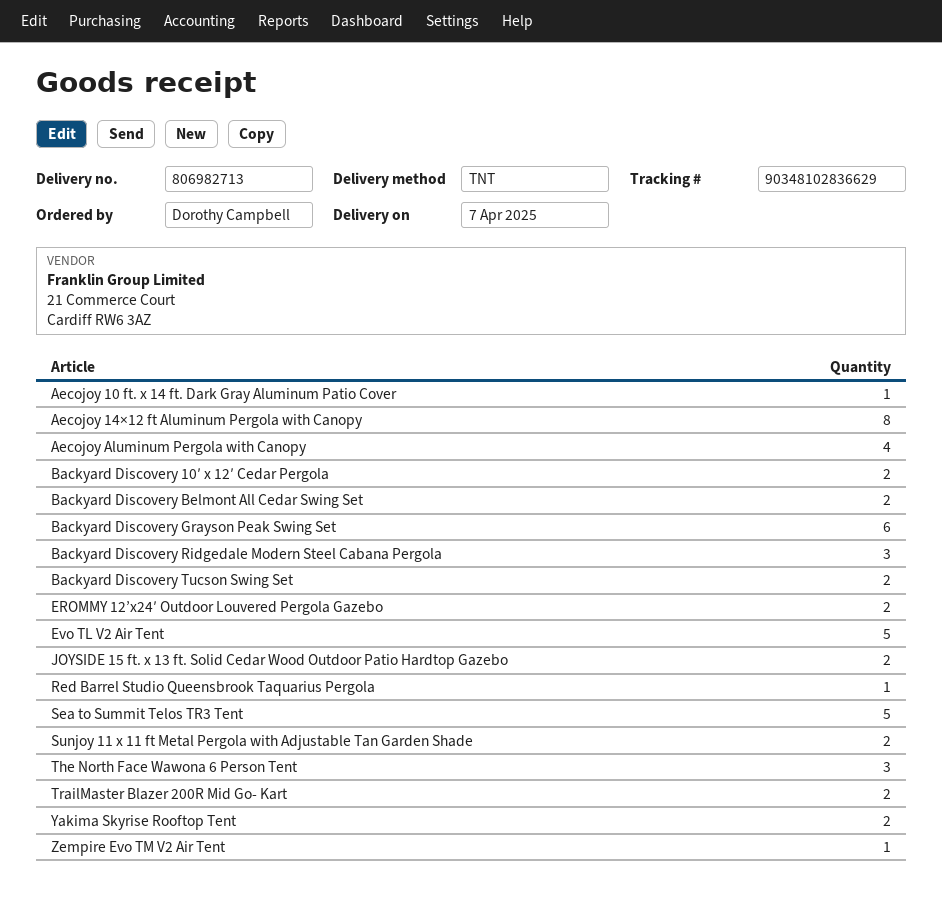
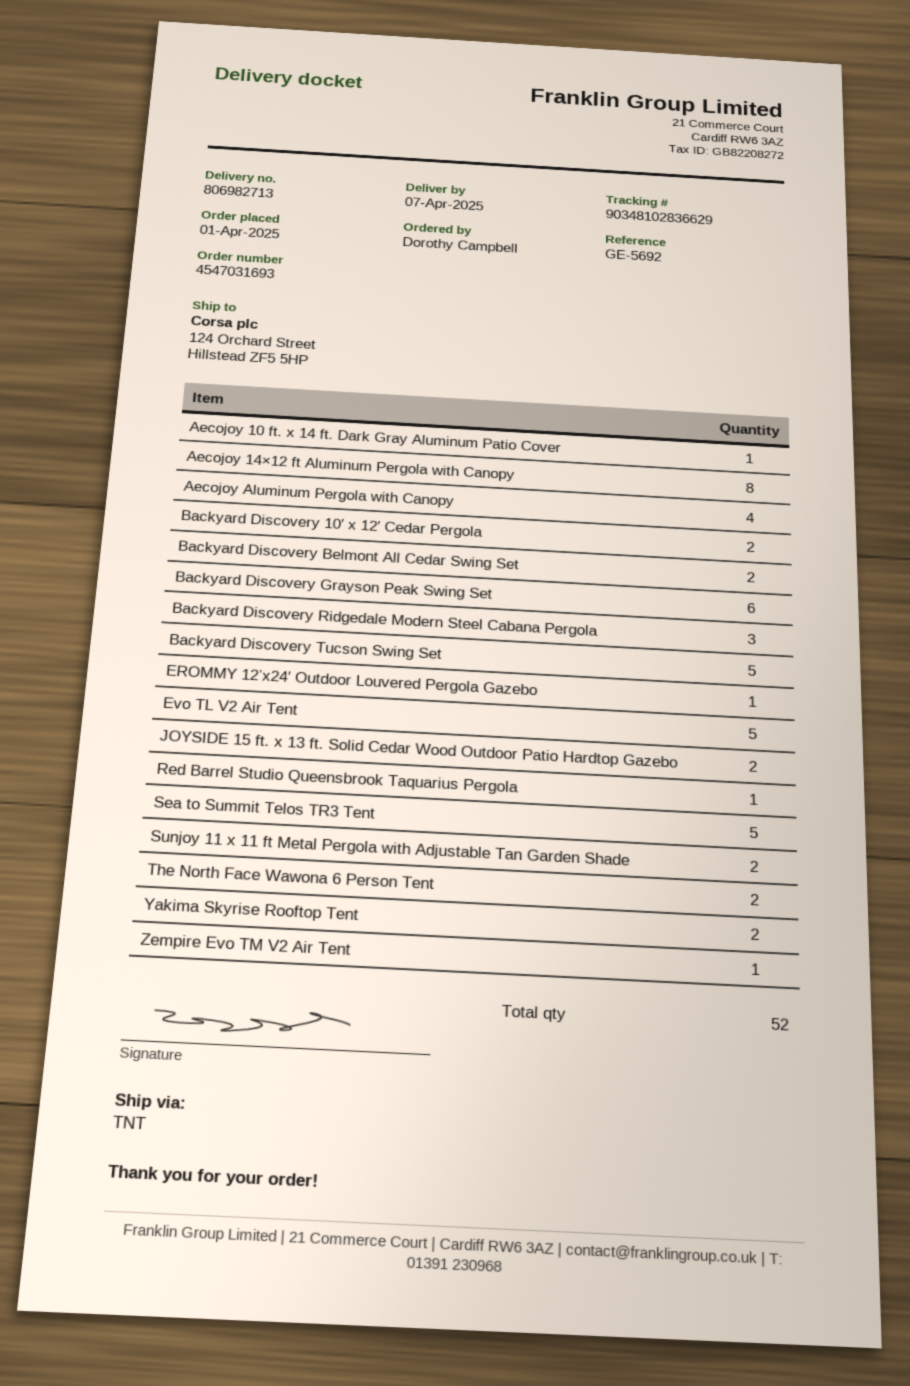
Backyard Discovery Tucson Swing Set: 2 -> 5
EROMMY 12’x24′ Outdoor Louvered Pergola Gazebo: 2 -> 1
The North Face Wawona 6 Person Tent: 3 -> 2
TrailMaster Blazer 200R Mid Go- Kart: 2 -> none

